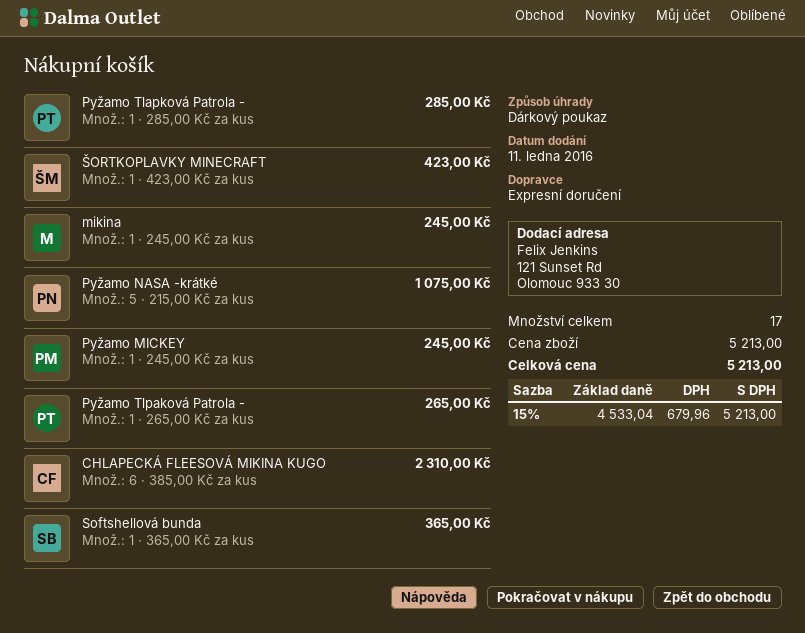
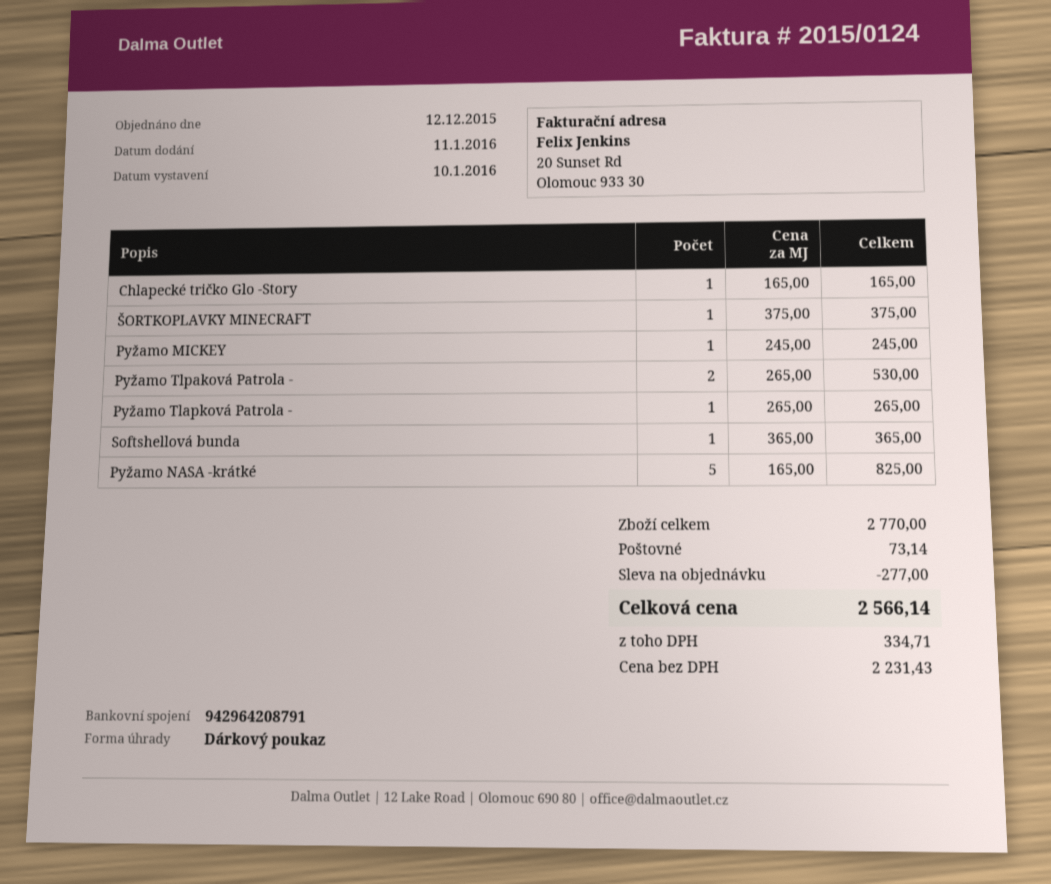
Pyžamo Tlapková Patrola -: 1 x 285.00 = 285.00 -> 1 x 265.00 = 265.00
ŠORTKOPLAVKY MINECRAFT: 1 x 423.00 = 423.00 -> 1 x 375.00 = 375.00
mikina: 1 x 245.00 = 245.00 -> none
Pyžamo NASA -krátké: 5 x 215.00 = 1075.00 -> 5 x 165.00 = 825.00
Pyžamo Tlpaková Patrola -: 1 x 265.00 = 265.00 -> 2 x 265.00 = 530.00
CHLAPECKÁ FLEESOVÁ MIKINA KUGO: 6 x 385.00 = 2310.00 -> none
Chlapecké tričko Glo -Story: none -> 1 x 165.00 = 165.00
subtotal: 5213.00 -> 2770.00
discount: none -> 277.00
shipping: none -> 73.14
net: 4533.04 -> 2231.43
tax: 679.96 -> 334.71
total: 5213.00 -> 2566.14

